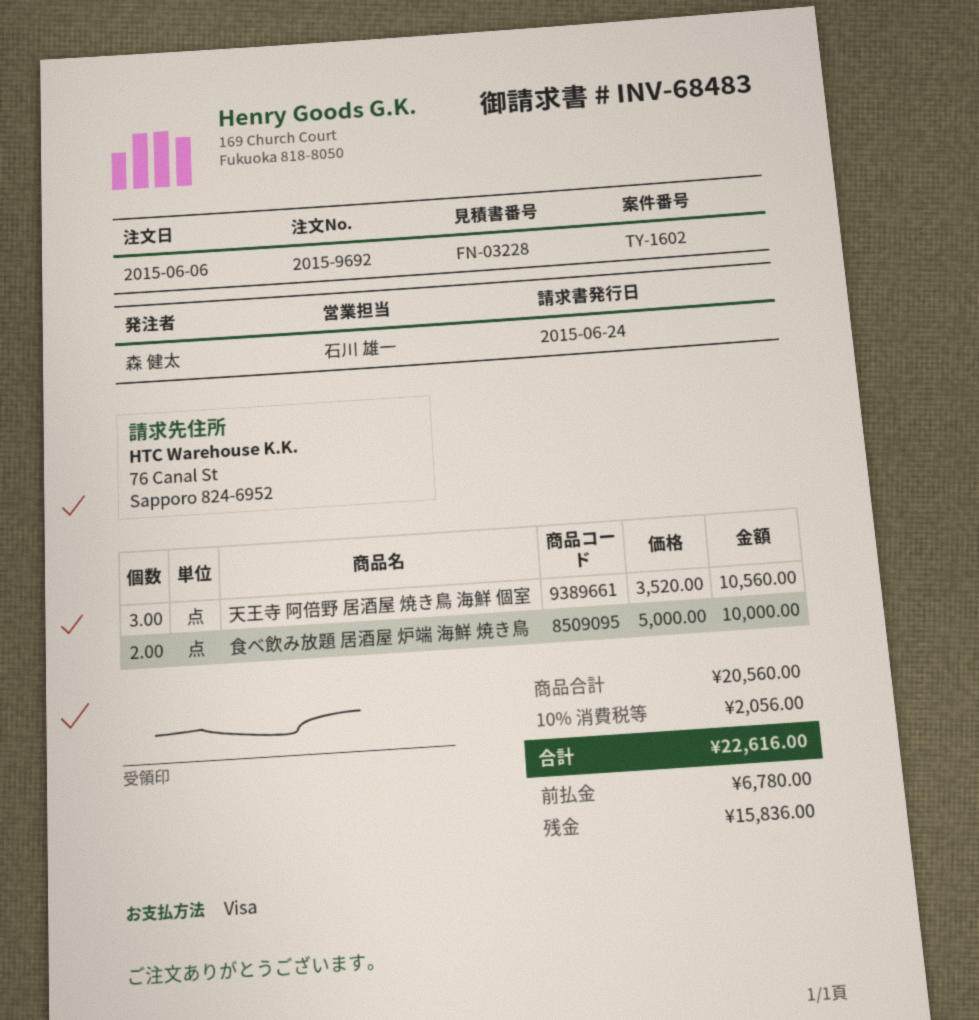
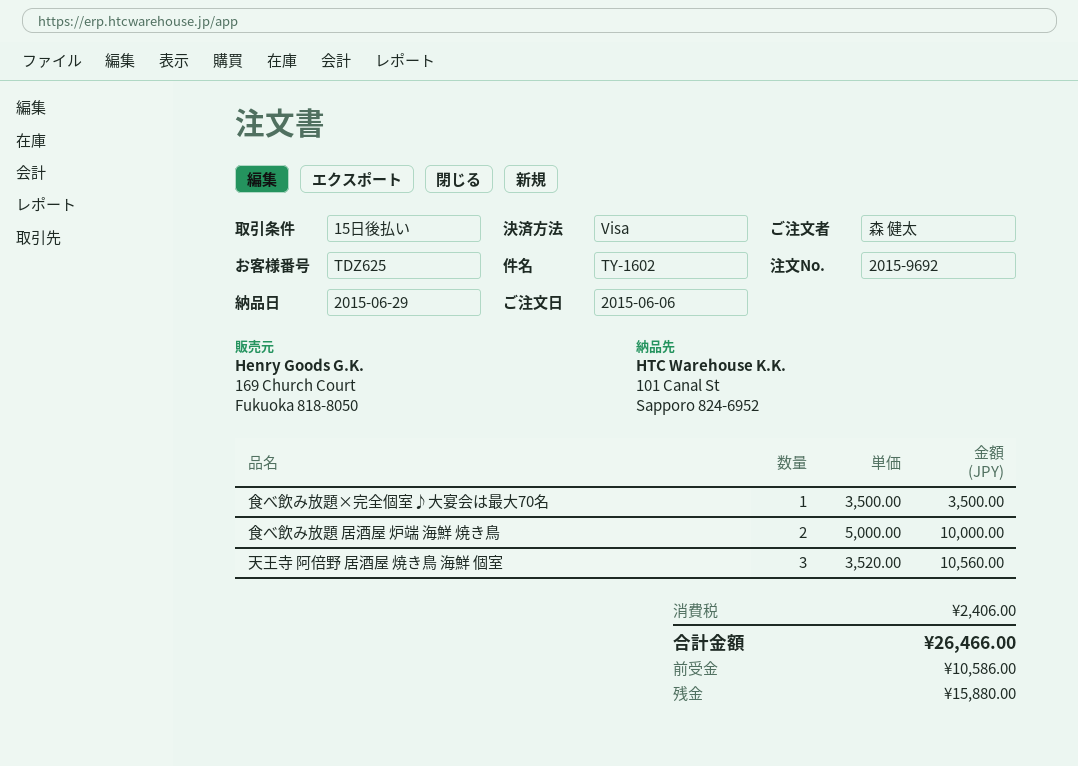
食べ飲み放題×完全個室♪大宴会は最大70名: none -> 1 x 3500.00 = 3500.00
tax: 2056.00 -> 2406.00
total: 22616.00 -> 26466.00
deposit: 6780.00 -> 10586.00
balance: 15836.00 -> 15880.00

